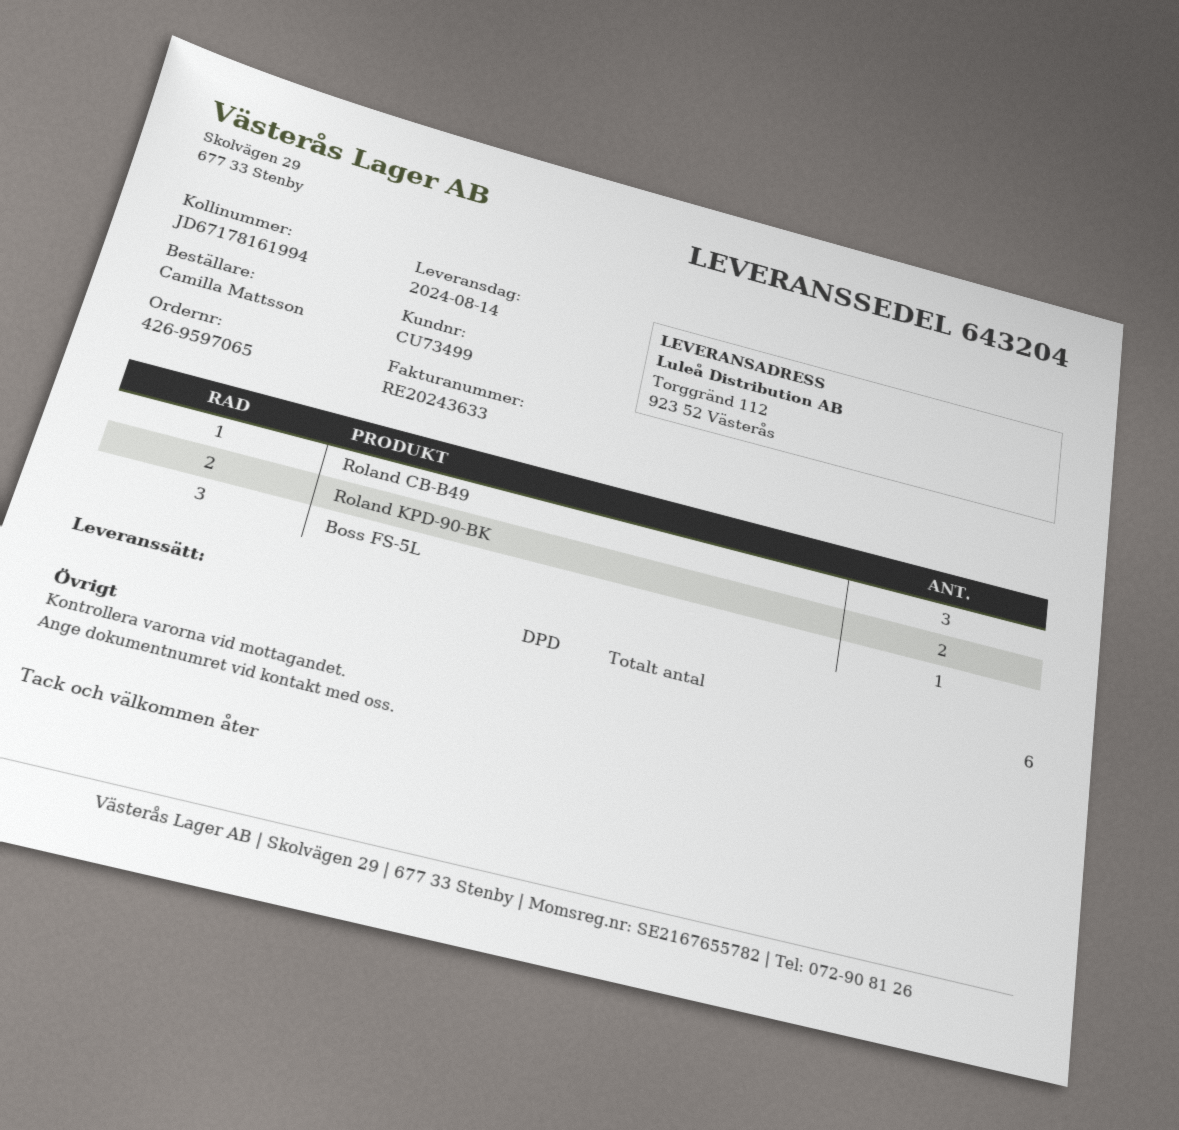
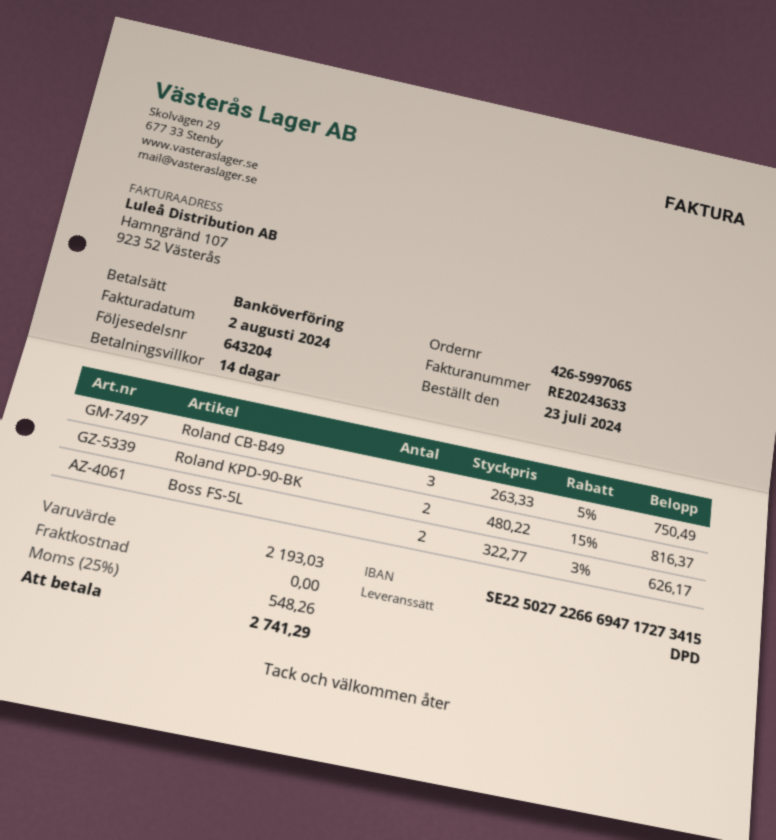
order number: 426-9597065 -> 426-5997065
Boss FS-5L: 1 -> 2

